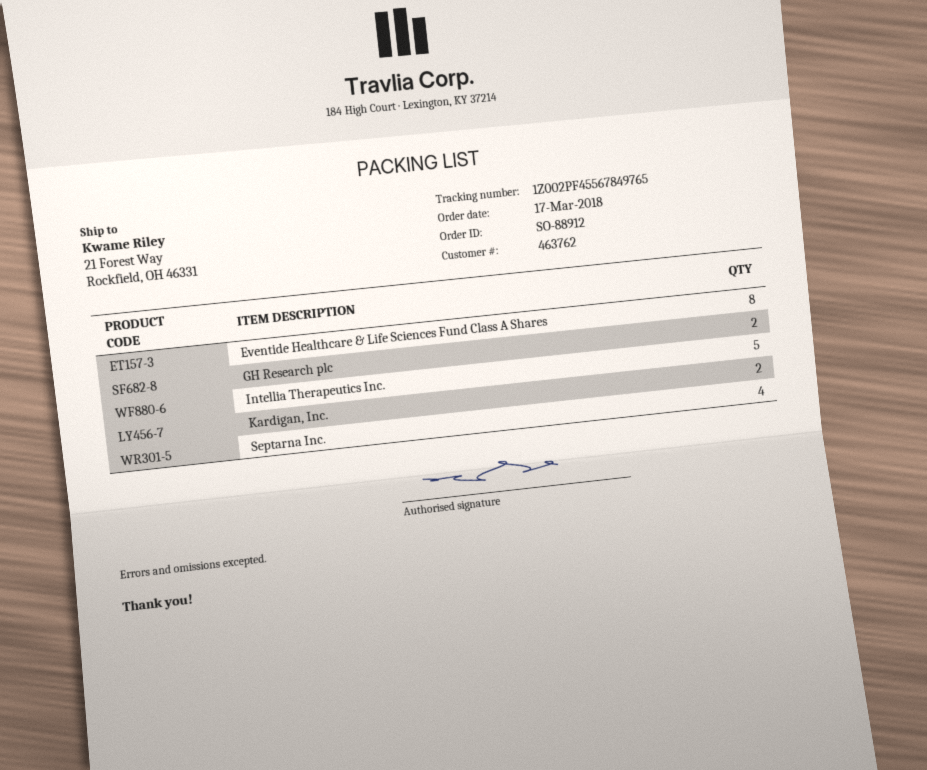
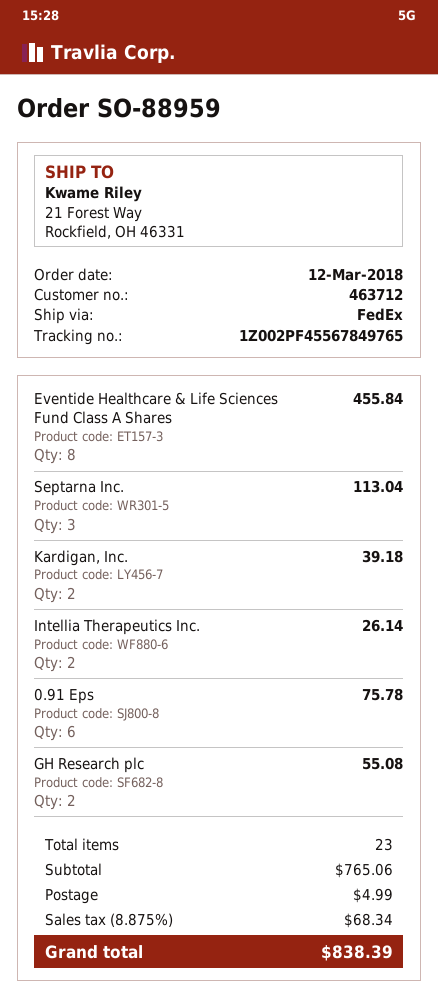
order number: SO-88912 -> SO-88959
order date: 2018-03-17 -> 2018-03-12
customer number: 463762 -> 463712
Intellia Therapeutics Inc.: 5 -> 2
Septarna Inc.: 4 -> 3
0.91 Eps: none -> 6

